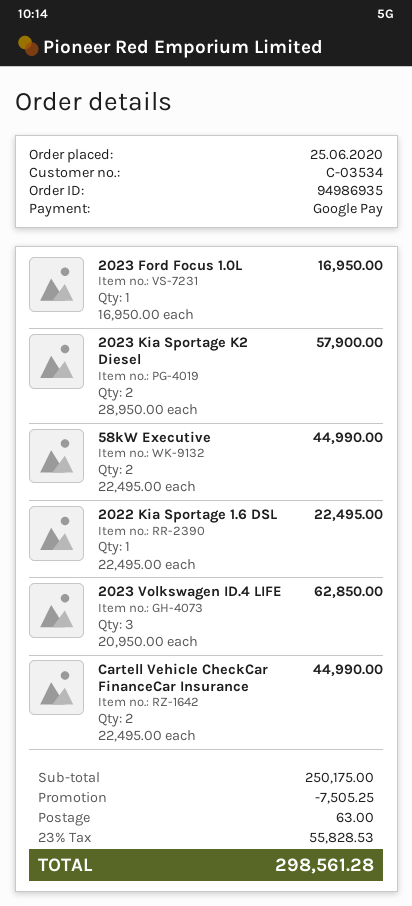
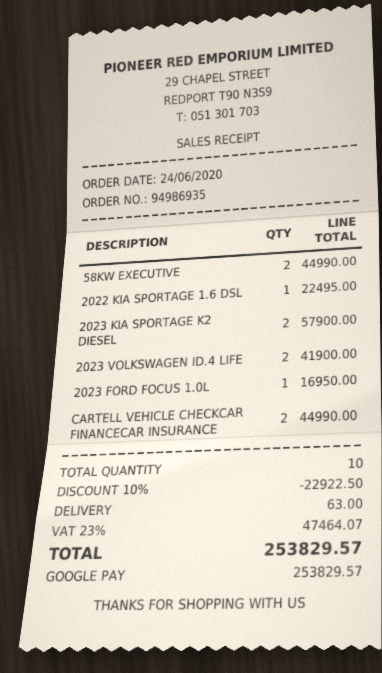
order date: 2020-06-25 -> 2020-06-24
2023 Volkswagen ID.4 LIFE: 3 for 62850.00 -> 2 for 41900.00
discount: 7505.25 -> 22922.50
tax: 23% = 55828.53 -> 23% = 47464.07
total: 298561.28 -> 253829.57

